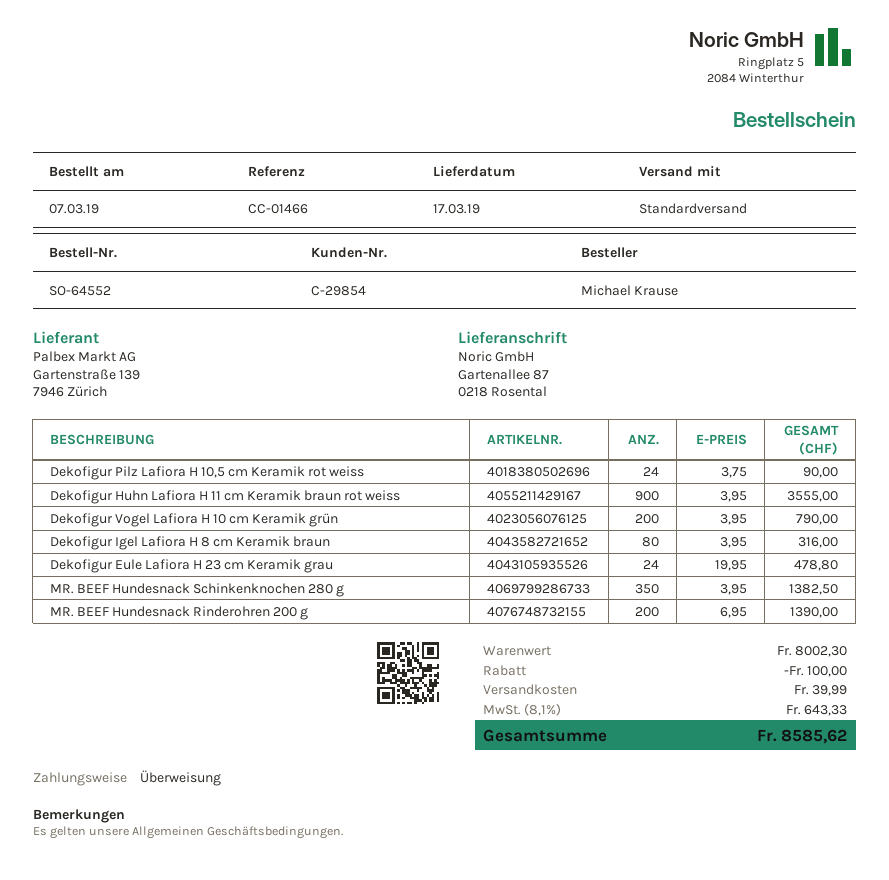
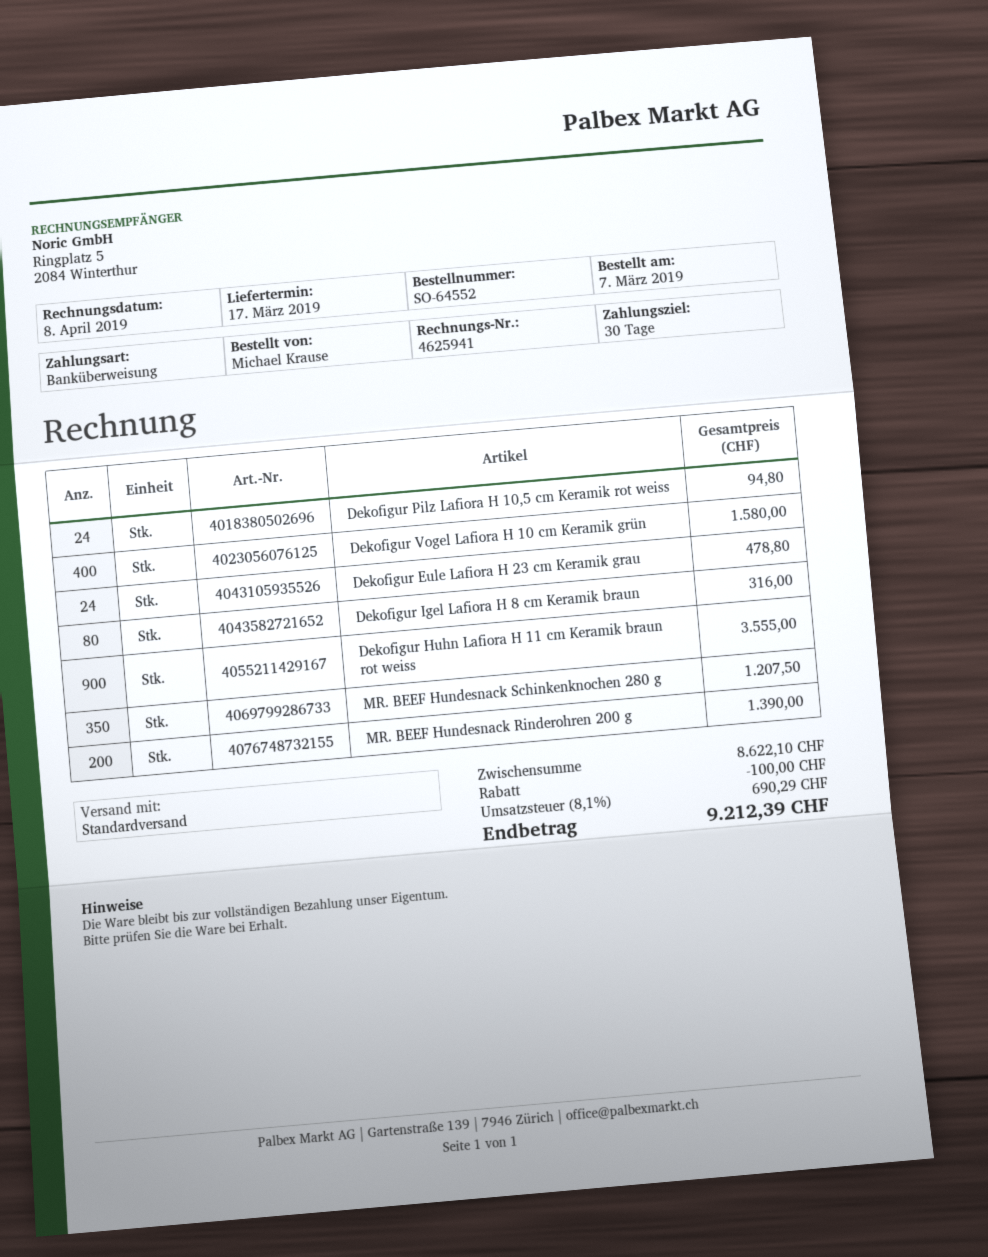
Dekofigur Pilz Lafiora H 10,5 cm Keramik rot weiss: 24 for 90.00 -> 24 for 94.80
Dekofigur Vogel Lafiora H 10 cm Keramik grün: 200 for 790.00 -> 400 for 1580.00
MR. BEEF Hundesnack Schinkenknochen 280 g: 350 for 1382.50 -> 350 for 1207.50
subtotal: 8002.30 -> 8622.10
shipping: 39.99 -> none
tax: 8.1% = 643.33 -> 8.1% = 690.29
total: 8585.62 -> 9212.39

